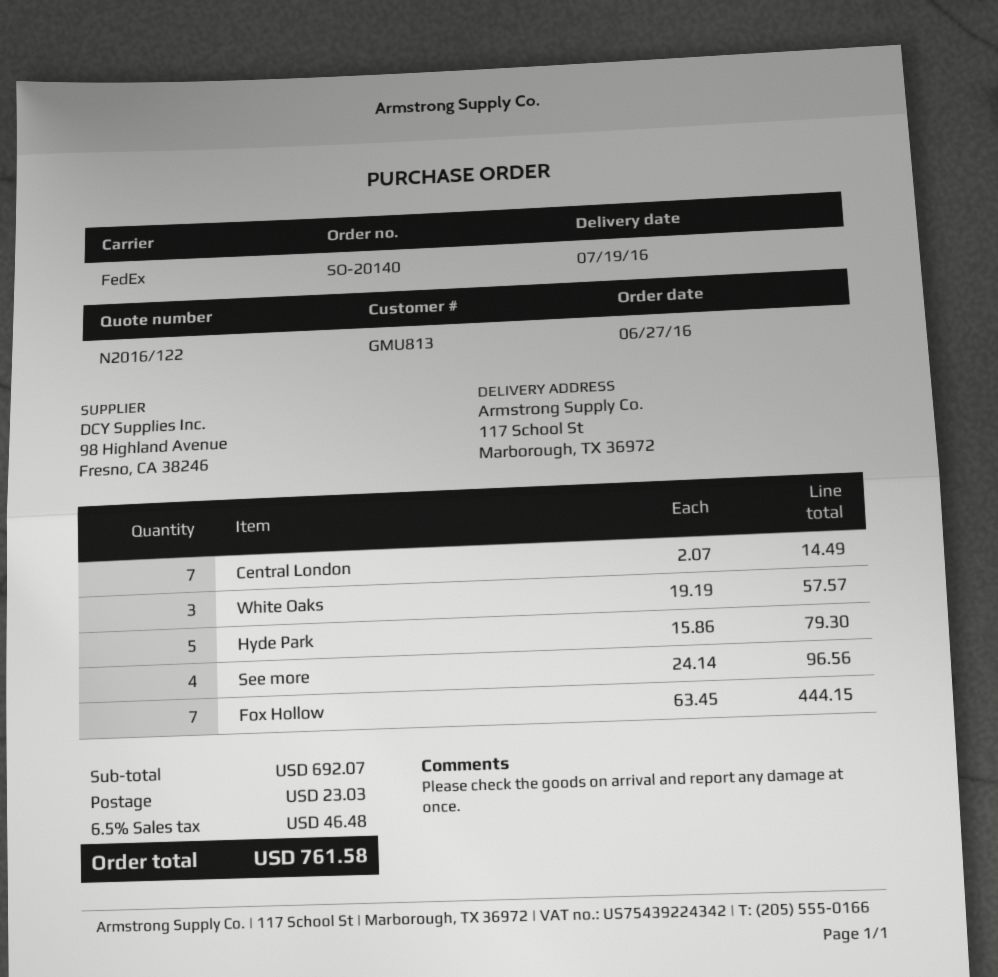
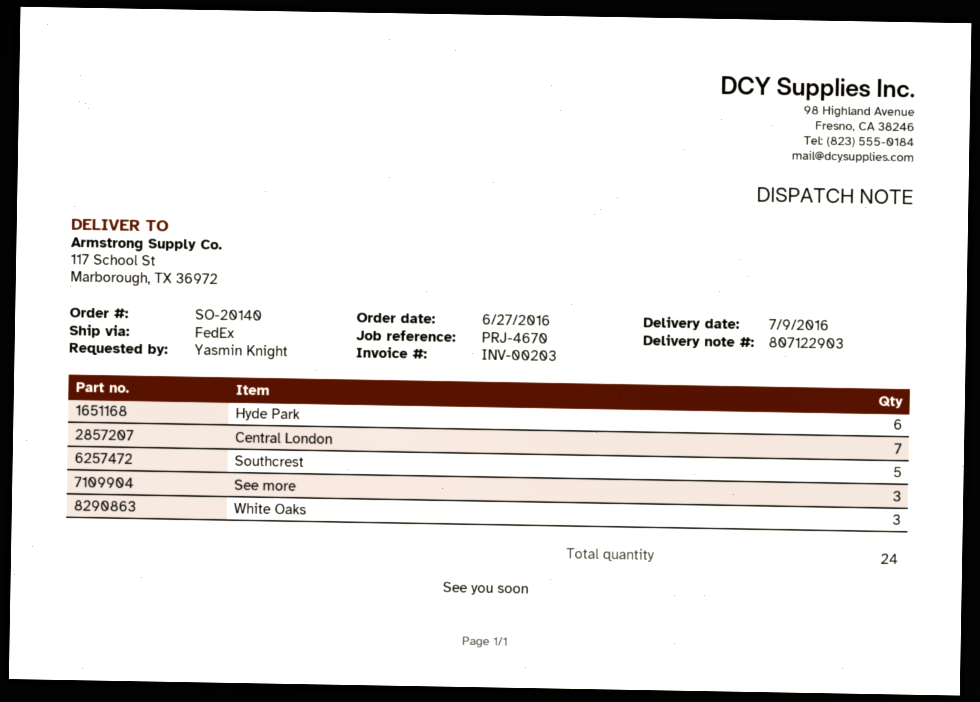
delivery date: 2016-07-19 -> 2016-07-09
Hyde Park: 5 -> 6
See more: 4 -> 3
Fox Hollow: 7 -> none
Southcrest: none -> 5

